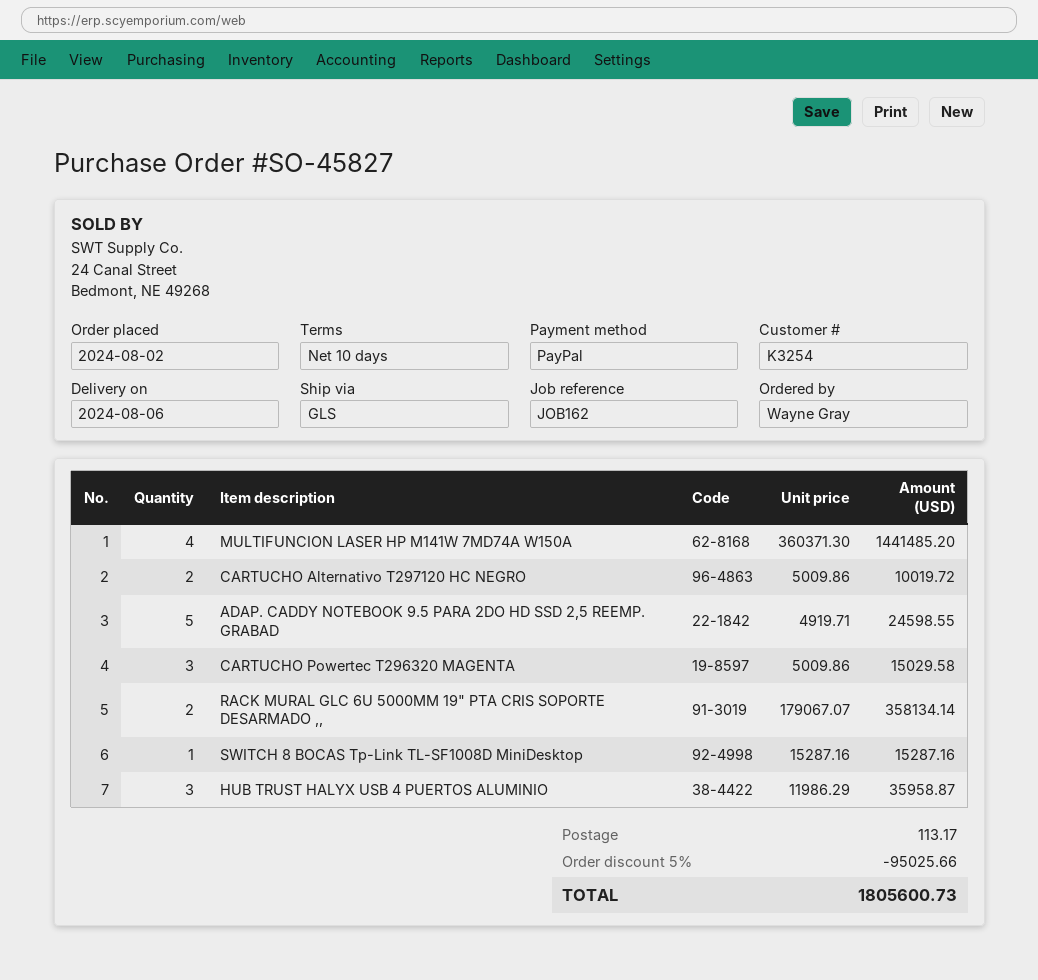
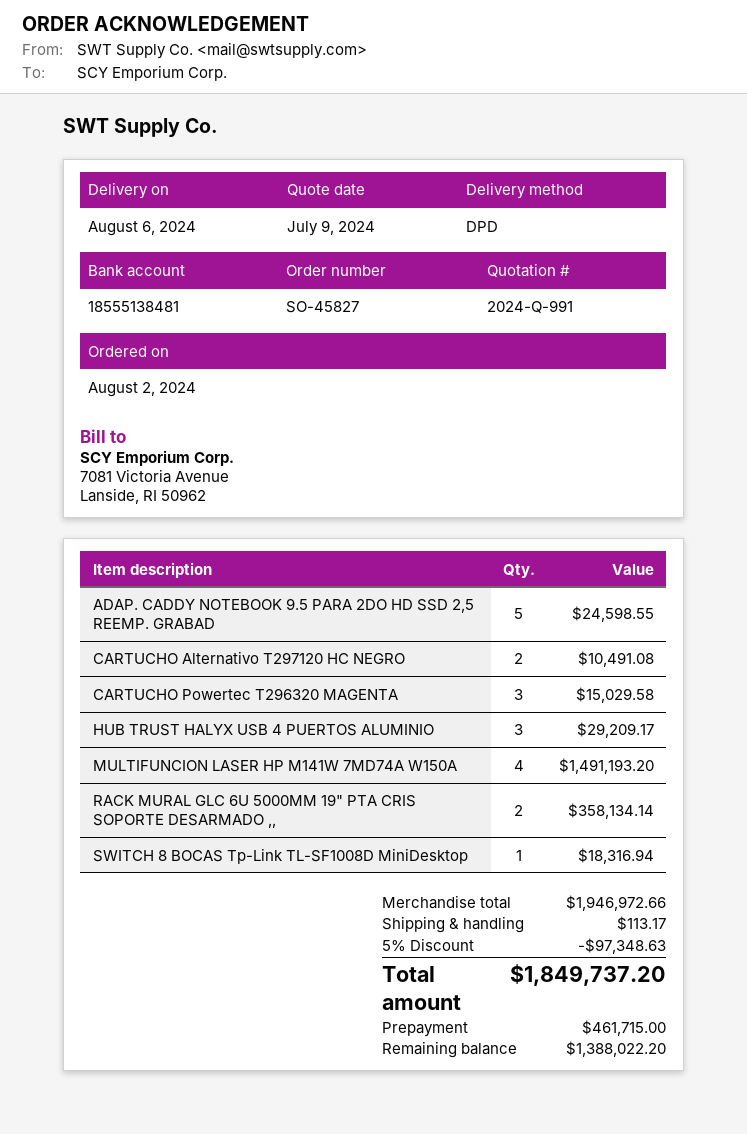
shipping method: GLS -> DPD
MULTIFUNCION LASER HP M141W 7MD74A W150A: 4 for 1441485.20 -> 4 for 1491193.20
CARTUCHO Alternativo T297120 HC NEGRO: 2 for 10019.72 -> 2 for 10491.08
SWITCH 8 BOCAS Tp-Link TL-SF1008D MiniDesktop: 1 for 15287.16 -> 1 for 18316.94
HUB TRUST HALYX USB 4 PUERTOS ALUMINIO: 3 for 35958.87 -> 3 for 29209.17
discount: 5% = 95025.66 -> 5% = 97348.63
total: 1805600.73 -> 1849737.20

